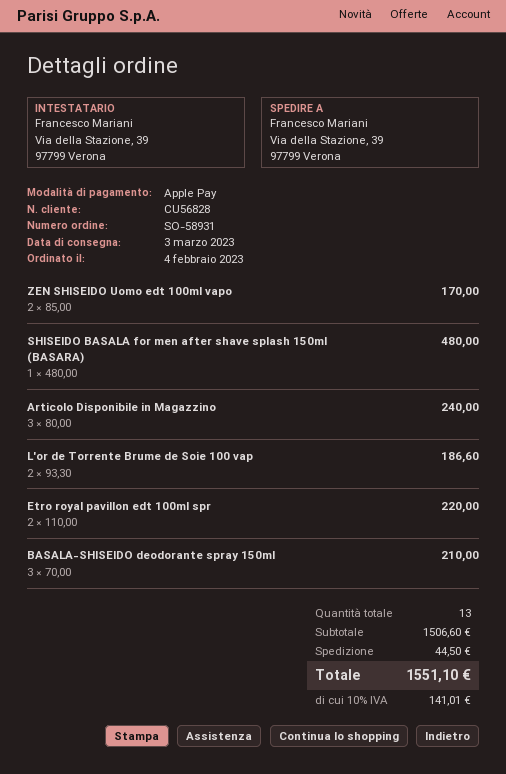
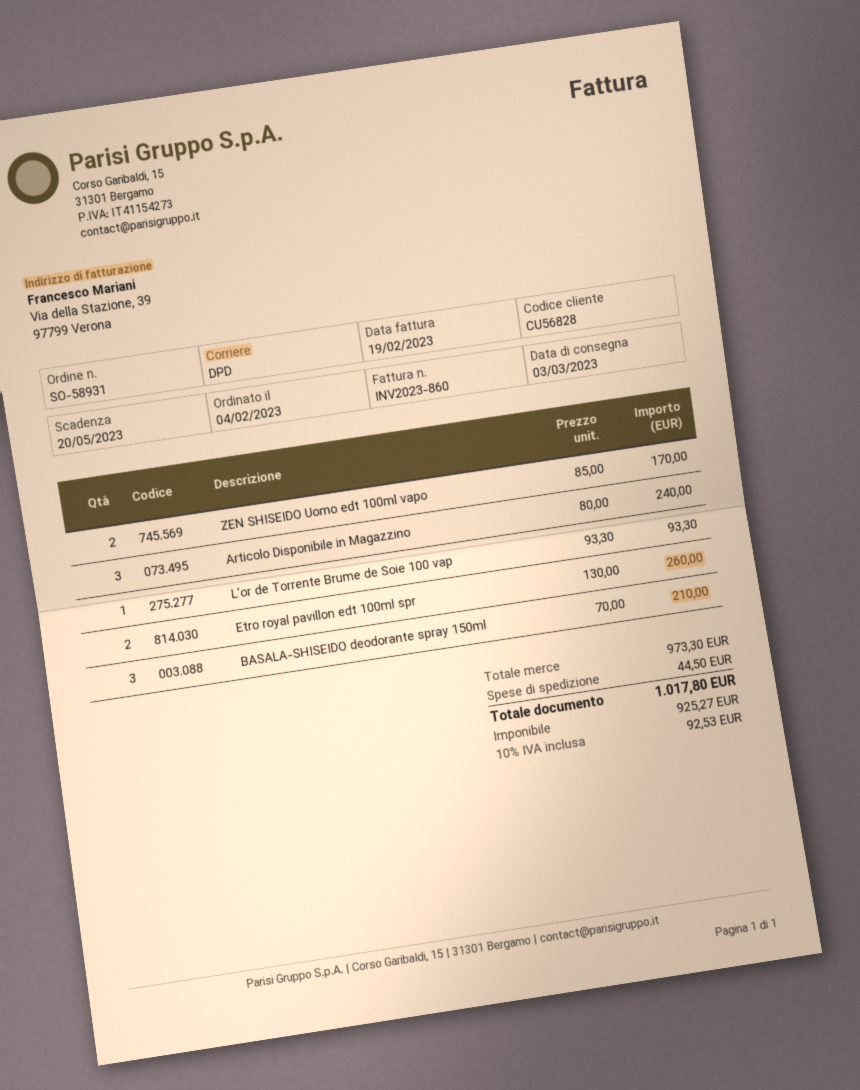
SHISEIDO BASALA for men after shave splash 150ml (BASARA): 1 x 480.00 = 480.00 -> none
L'or de Torrente Brume de Soie 100 vap: 2 x 93.30 = 186.60 -> 1 x 93.30 = 93.30
Etro royal pavillon edt 100ml spr: 2 x 110.00 = 220.00 -> 2 x 130.00 = 260.00
subtotal: 1506.60 -> 973.30
tax: 10% = 141.01 -> 10% = 92.53
total: 1551.10 -> 1017.80

